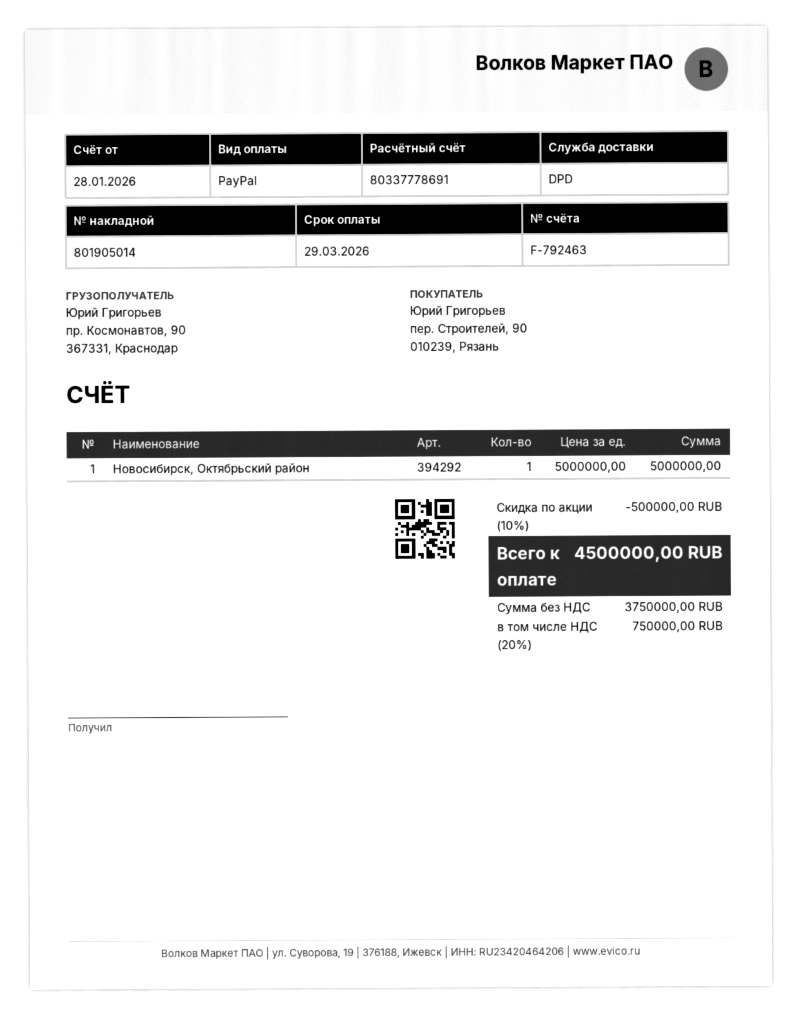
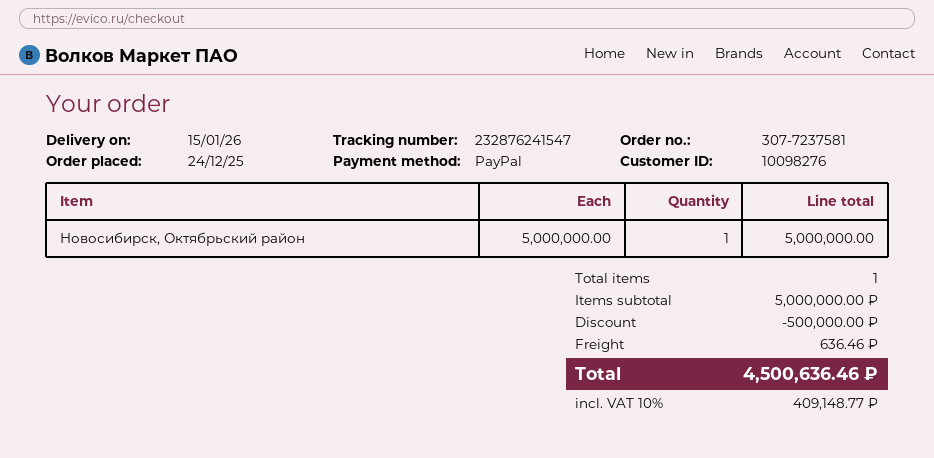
shipping: none -> 636.46
tax: 20% = 750000.00 -> 10% = 409148.77
total: 4500000.00 -> 4500636.46

